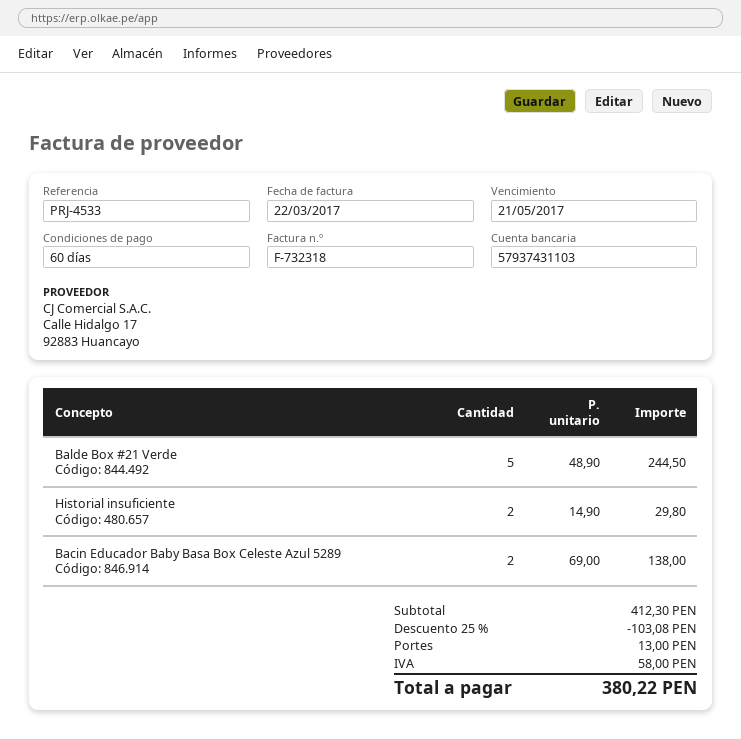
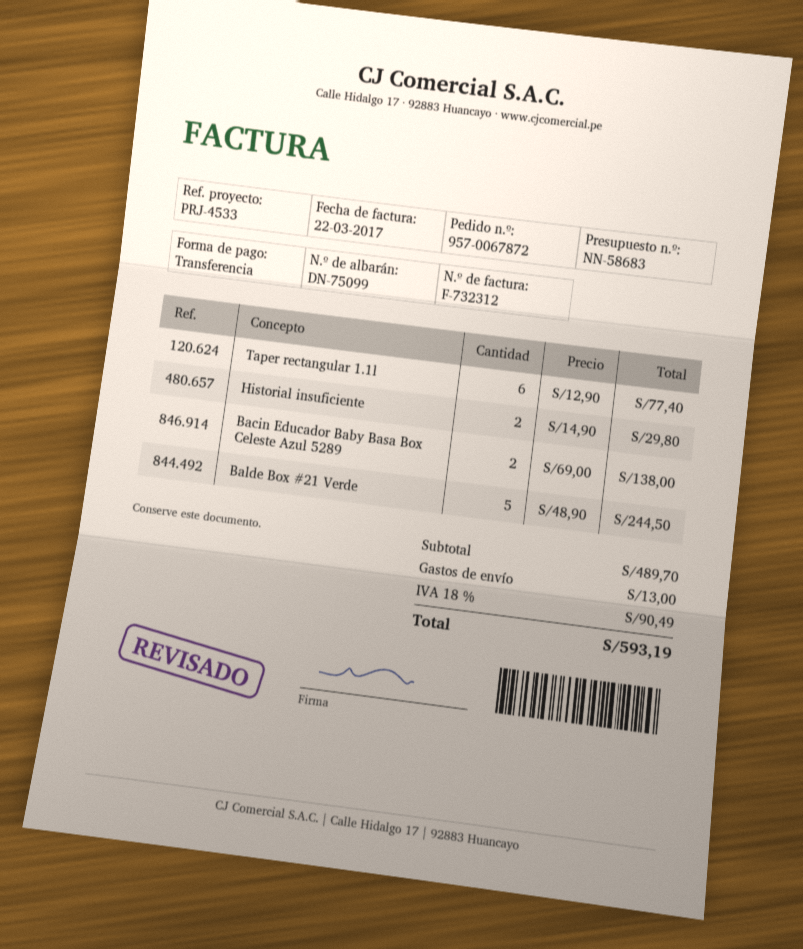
invoice number: F-732318 -> F-732312
Taper rectangular 1.1l: none -> 6 x 12.90 = 77.40
subtotal: 412.30 -> 489.70
discount: 25% = 103.08 -> none
tax: 58.00 -> 90.49
total: 380.22 -> 593.19

